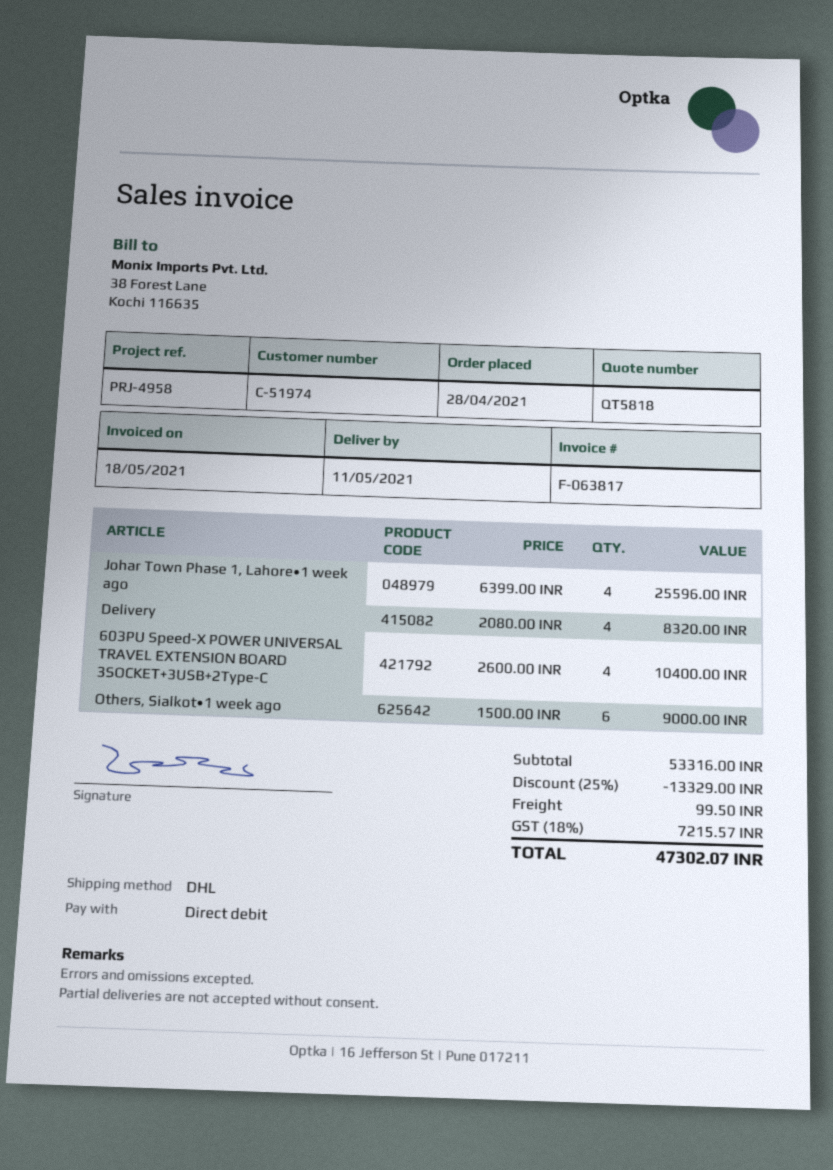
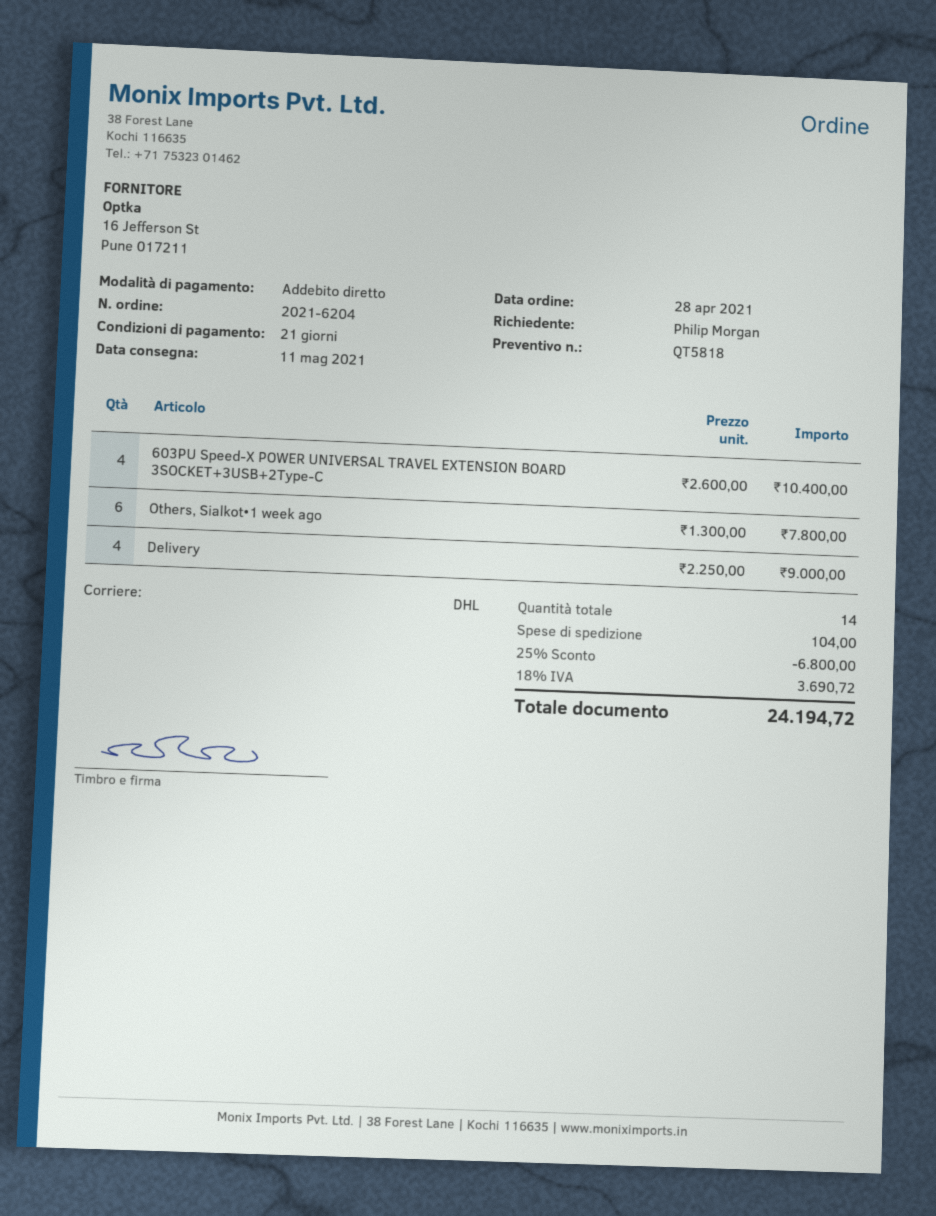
Johar Town Phase 1, Lahore•1 week ago: 4 x 6399.00 = 25596.00 -> none
Delivery: 4 x 2080.00 = 8320.00 -> 4 x 2250.00 = 9000.00
Others, Sialkot•1 week ago: 6 x 1500.00 = 9000.00 -> 6 x 1300.00 = 7800.00
discount: 25% = 13329.00 -> 25% = 6800.00
shipping: 99.50 -> 104.00
tax: 18% = 7215.57 -> 18% = 3690.72
total: 47302.07 -> 24194.72

